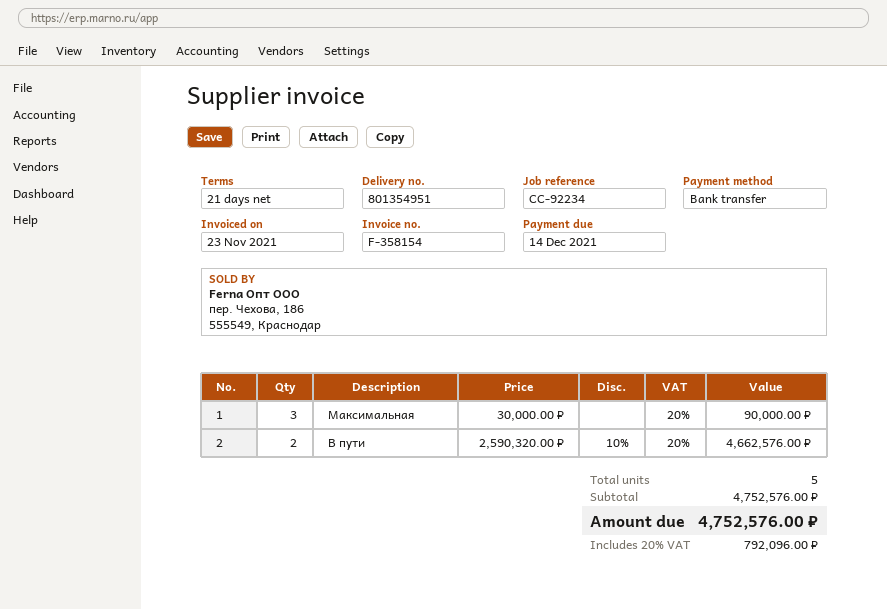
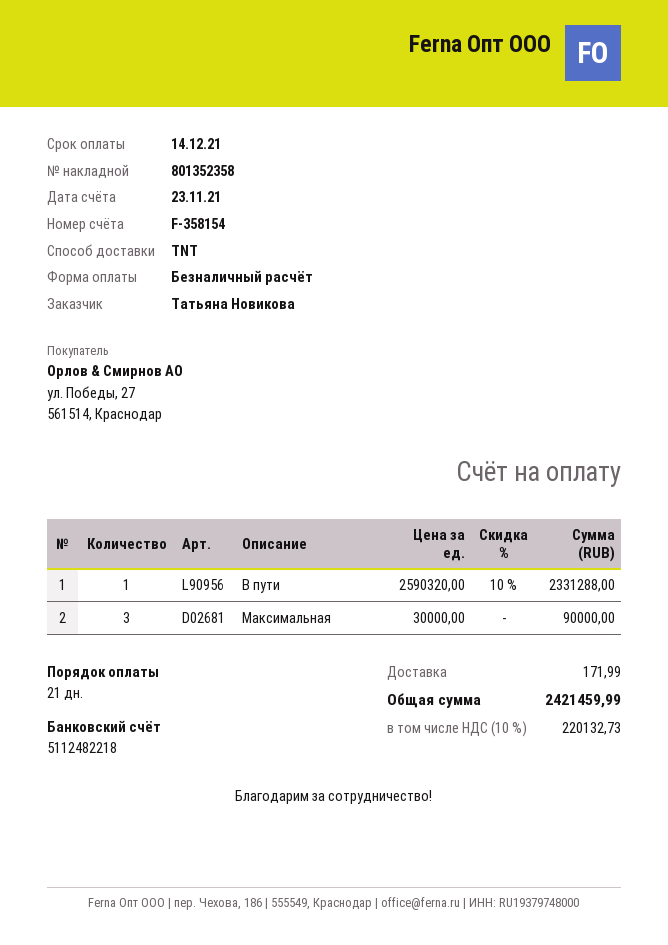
delivery note number: 801354951 -> 801352358
В пути: 2 x 2590320.00 - 10% = 4662576.00 -> 1 x 2590320.00 - 10% = 2331288.00
shipping: none -> 171.99
tax: 20% = 792096.00 -> 10% = 220132.73
total: 4752576.00 -> 2421459.99

